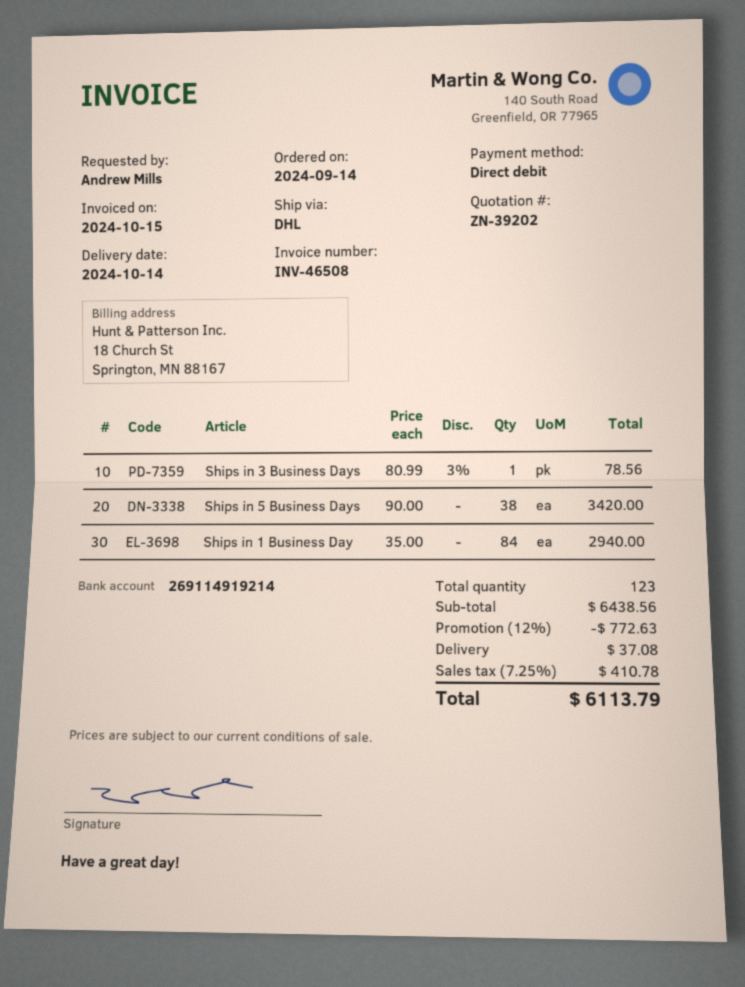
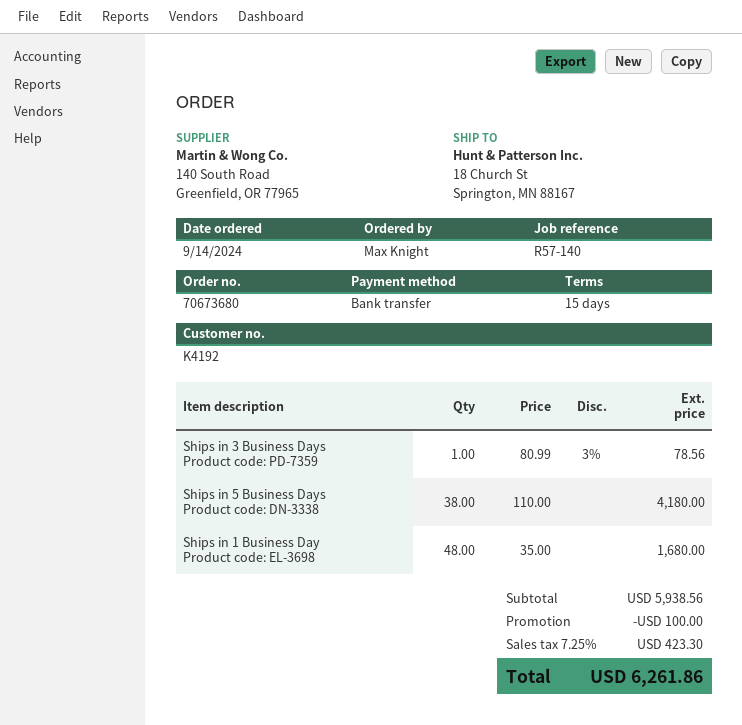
ordered by: Andrew Mills -> Max Knight
payment method: direct debit -> bank transfer
Ships in 5 Business Days: 38 x 90.00 = 3420.00 -> 38 x 110.00 = 4180.00
Ships in 1 Business Day: 84 x 35.00 = 2940.00 -> 48 x 35.00 = 1680.00
subtotal: 6438.56 -> 5938.56
discount: 772.63 -> 100.00
shipping: 37.08 -> none
tax: 7.25% = 410.78 -> 7.25% = 423.30
total: 6113.79 -> 6261.86

